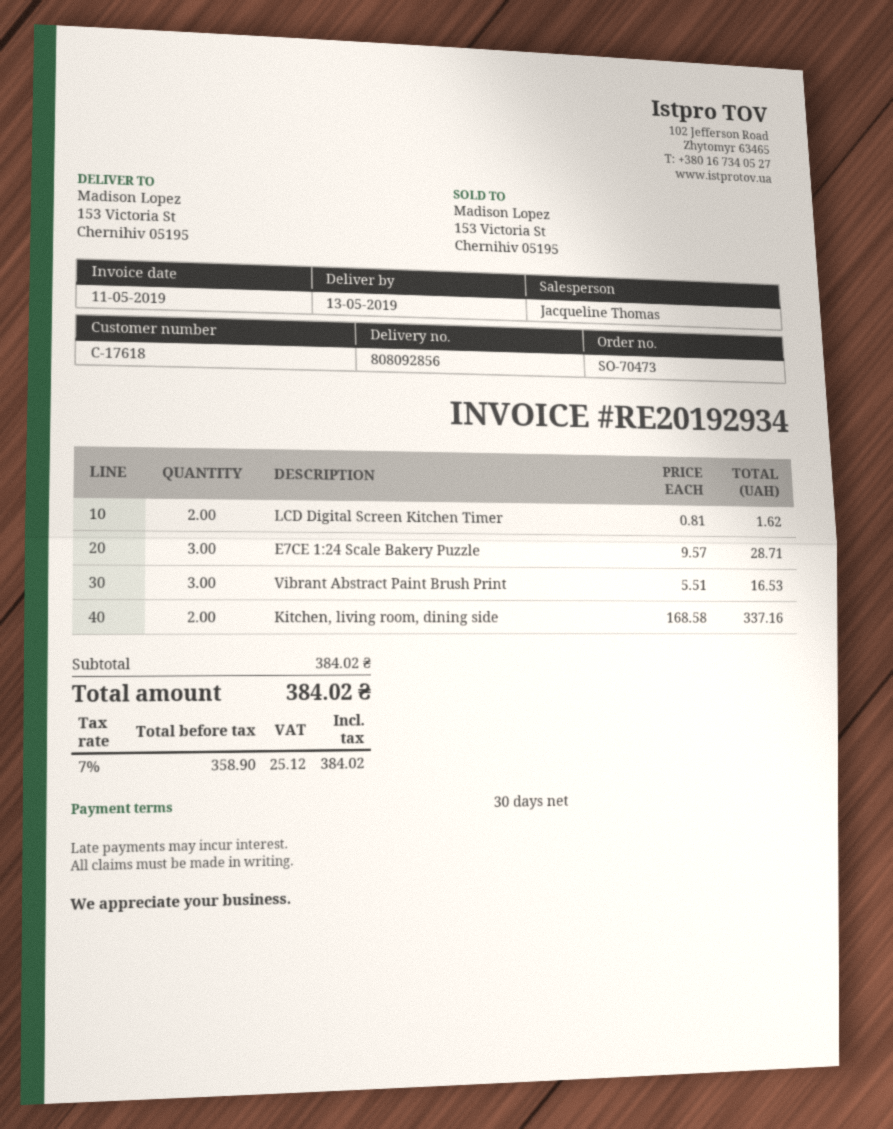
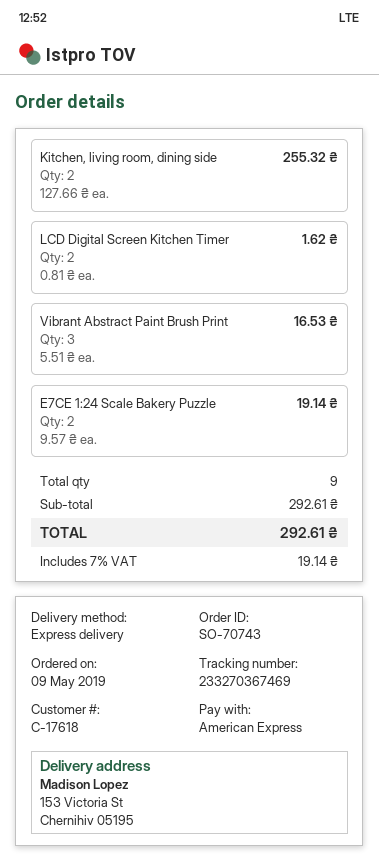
order number: SO-70473 -> SO-70743
E7CE 1:24 Scale Bakery Puzzle: 3 x 9.57 = 28.71 -> 2 x 9.57 = 19.14
Kitchen, living room, dining side: 2 x 168.58 = 337.16 -> 2 x 127.66 = 255.32
subtotal: 384.02 -> 292.61
tax: 7% = 25.12 -> 7% = 19.14
total: 384.02 -> 292.61

